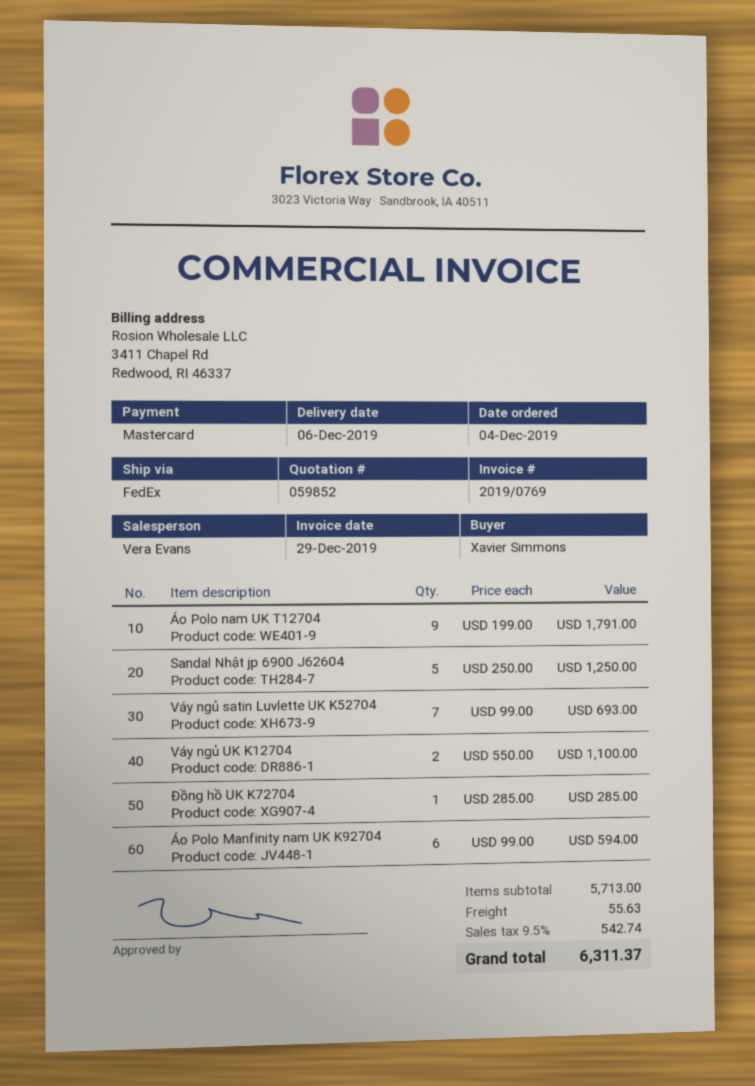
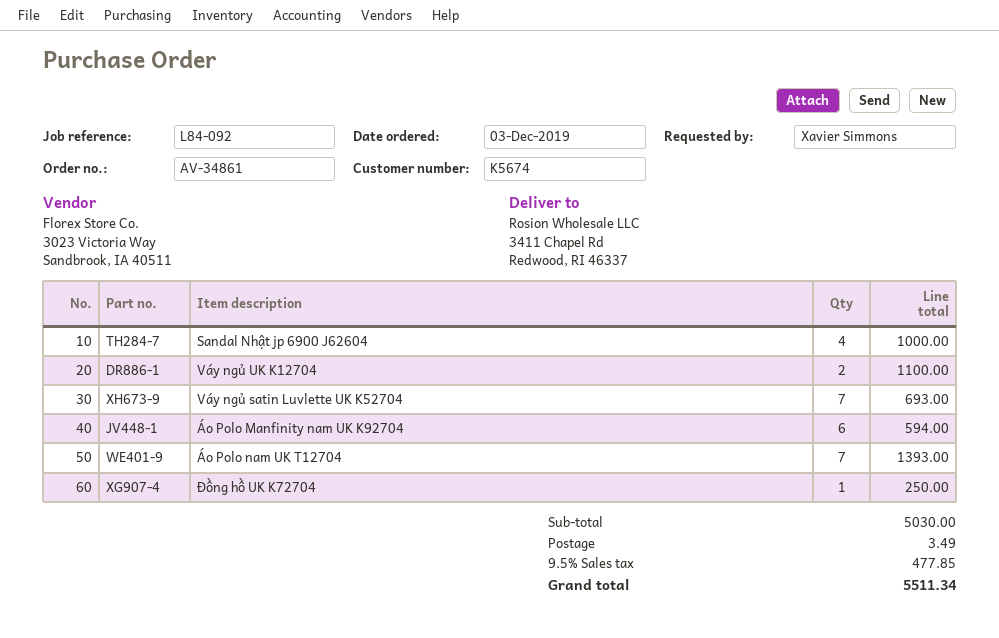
order date: 2019-12-04 -> 2019-12-03
Áo Polo nam UK T12704: 9 for 1791.00 -> 7 for 1393.00
Sandal Nhật jp 6900 J62604: 5 for 1250.00 -> 4 for 1000.00
Đồng hồ UK K72704: 1 for 285.00 -> 1 for 250.00
subtotal: 5713.00 -> 5030.00
shipping: 55.63 -> 3.49
tax: 9.5% = 542.74 -> 9.5% = 477.85
total: 6311.37 -> 5511.34

